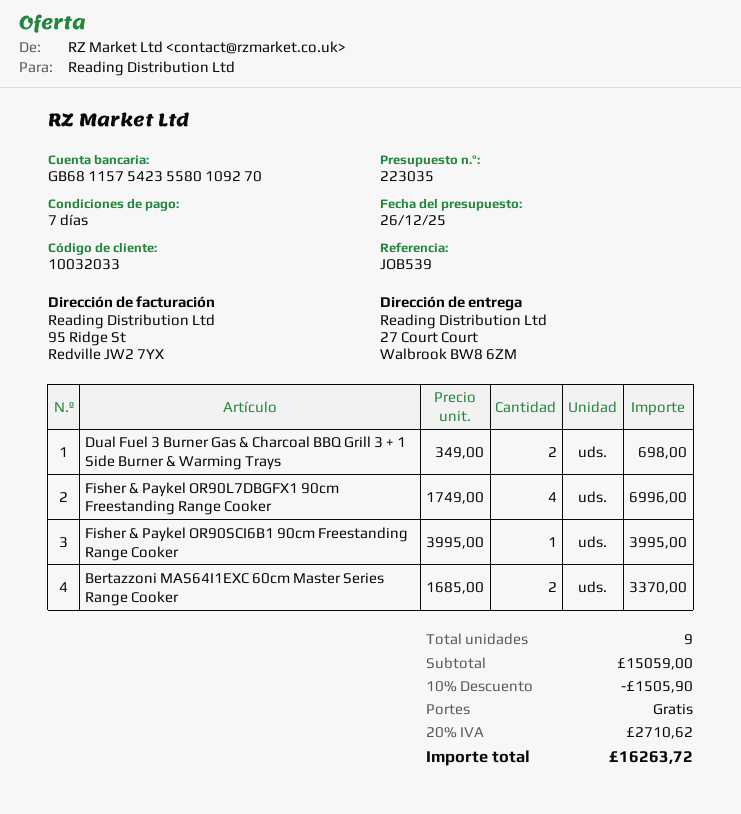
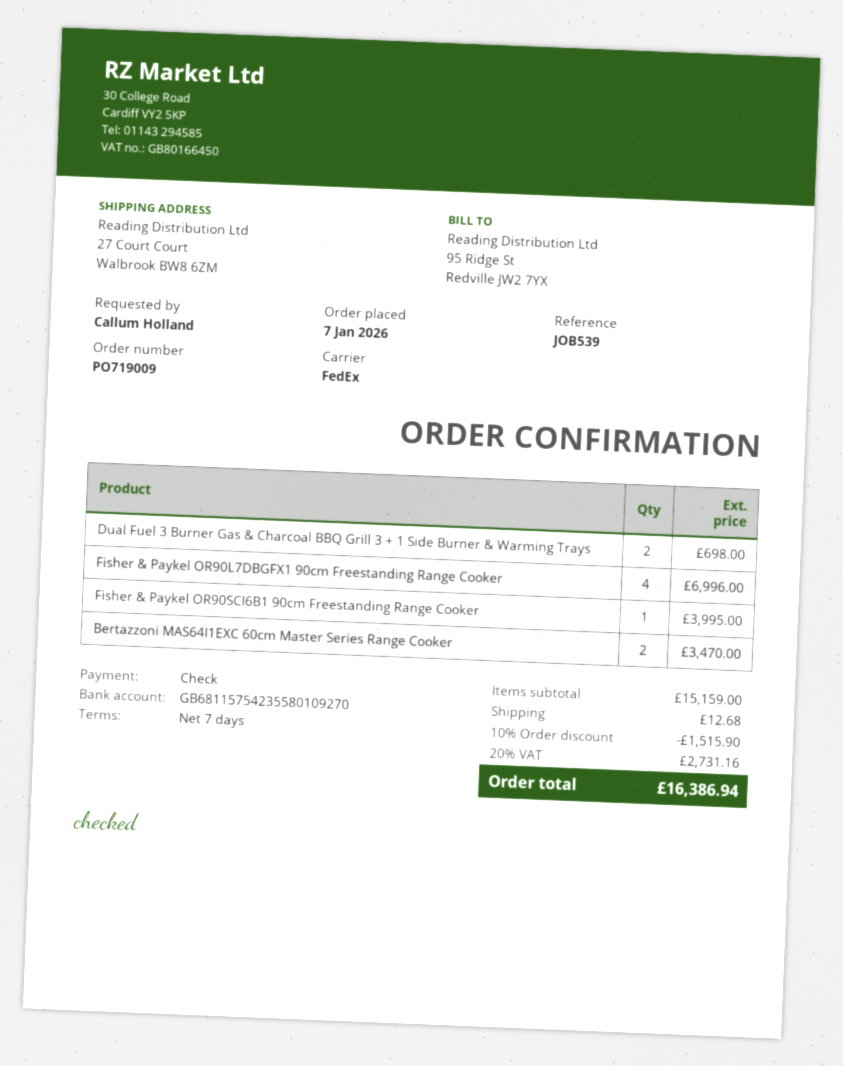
Bertazzoni MAS64I1EXC 60cm Master Series Range Cooker: 2 for 3370.00 -> 2 for 3470.00
subtotal: 15059.00 -> 15159.00
discount: 10% = 1505.90 -> 10% = 1515.90
shipping: 0.00 -> 12.68
tax: 20% = 2710.62 -> 20% = 2731.16
total: 16263.72 -> 16386.94

